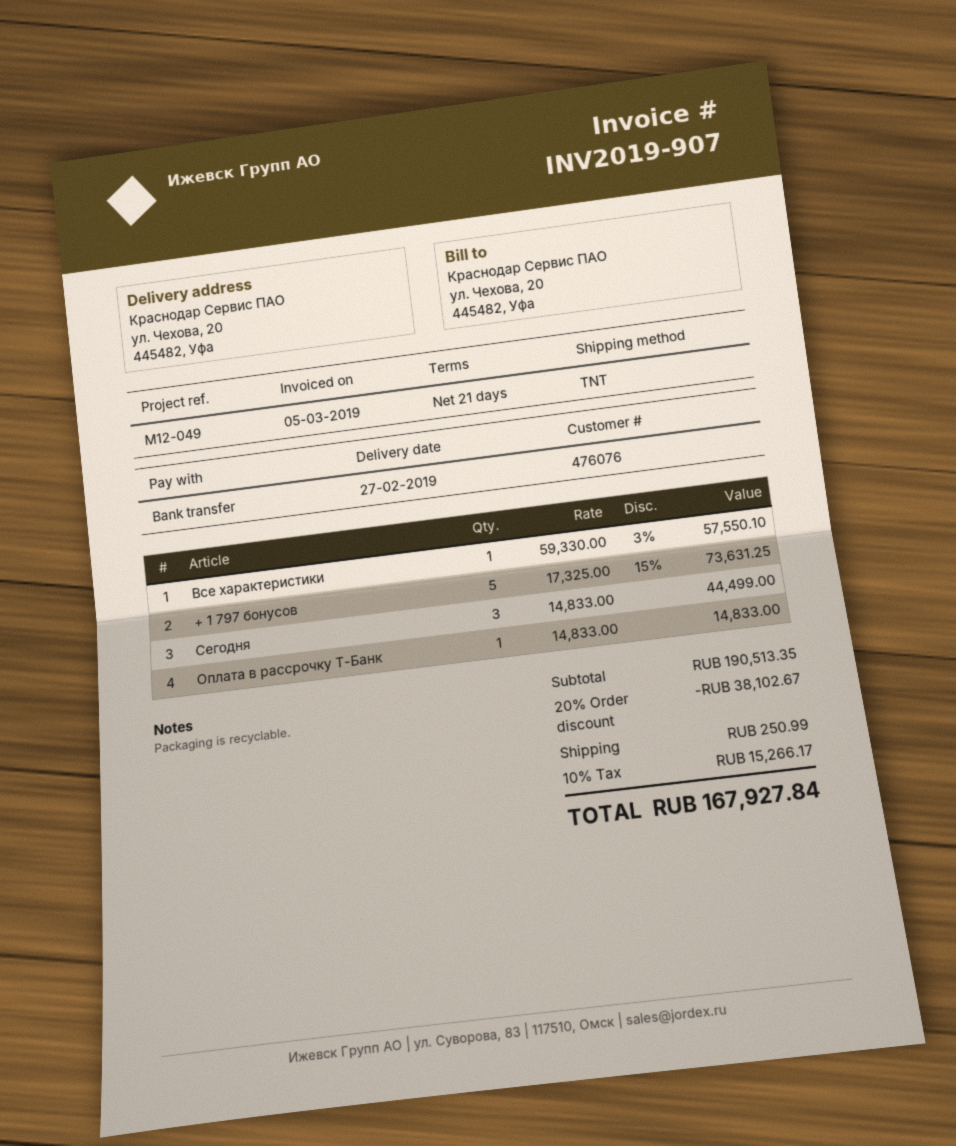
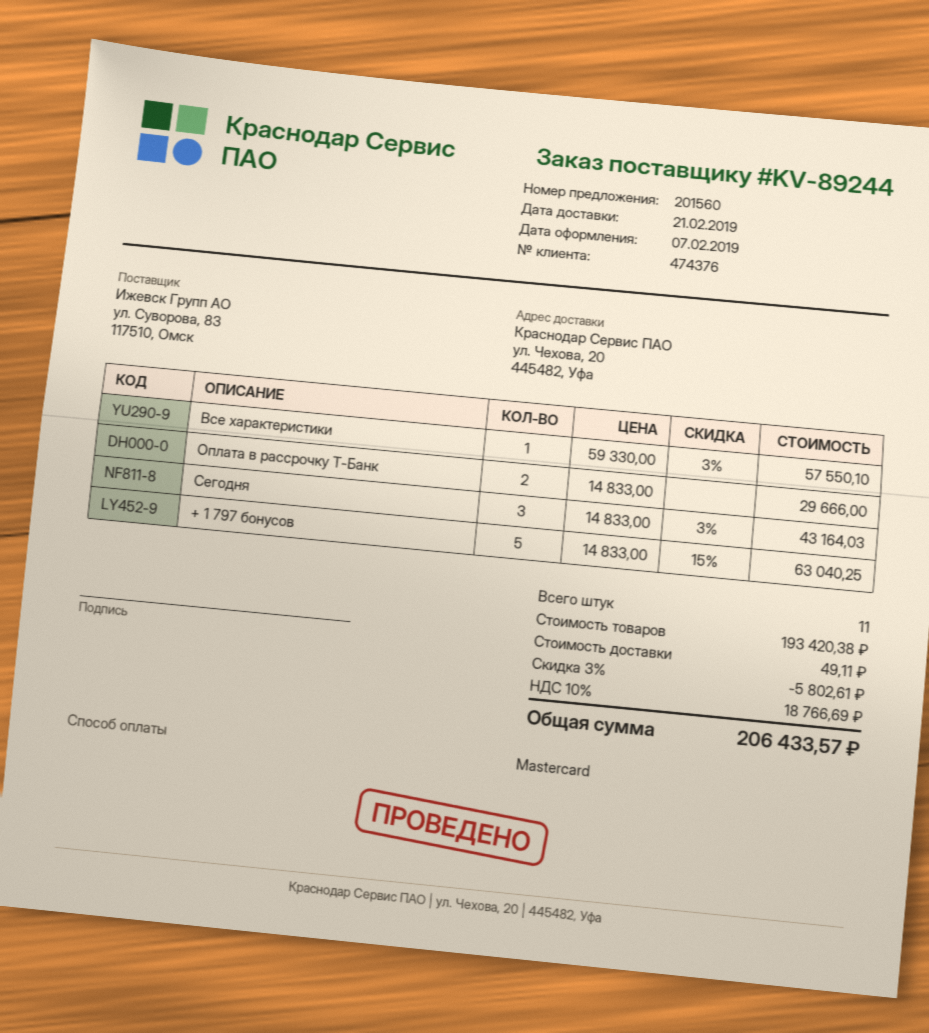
delivery date: 2019-02-27 -> 2019-02-21
customer number: 476076 -> 474376
payment method: bank transfer -> Mastercard
+ 1 797 бонусов: 5 x 17325.00 - 15% = 73631.25 -> 5 x 14833.00 - 15% = 63040.25
Сегодня: 3 x 14833.00 = 44499.00 -> 3 x 14833.00 - 3% = 43164.03
Оплата в рассрочку Т-Банк: 1 x 14833.00 = 14833.00 -> 2 x 14833.00 = 29666.00
subtotal: 190513.35 -> 193420.38
discount: 20% = 38102.67 -> 3% = 5802.61
shipping: 250.99 -> 49.11
tax: 10% = 15266.17 -> 10% = 18766.69
total: 167927.84 -> 206433.57

